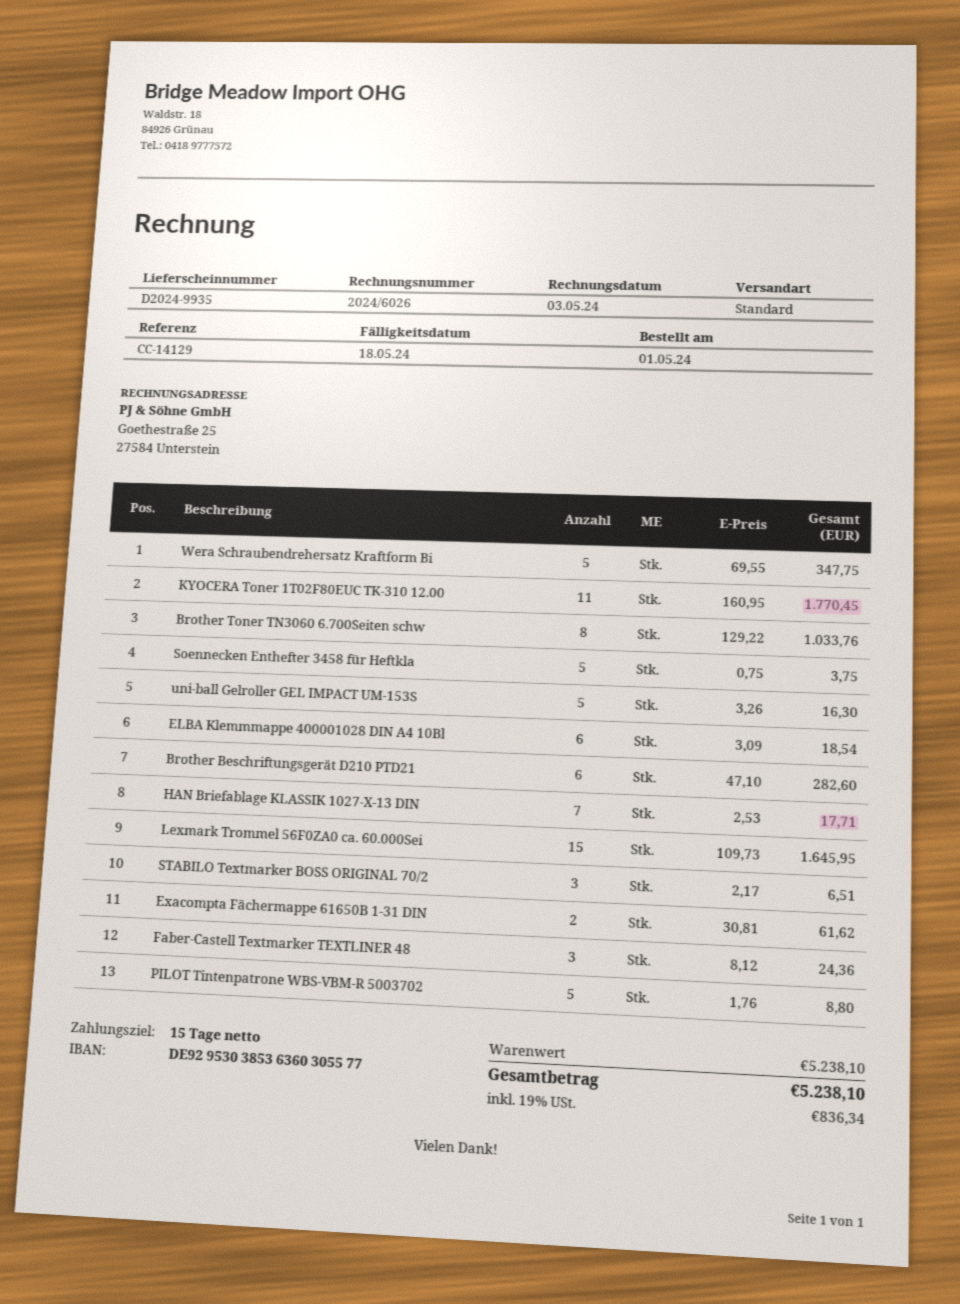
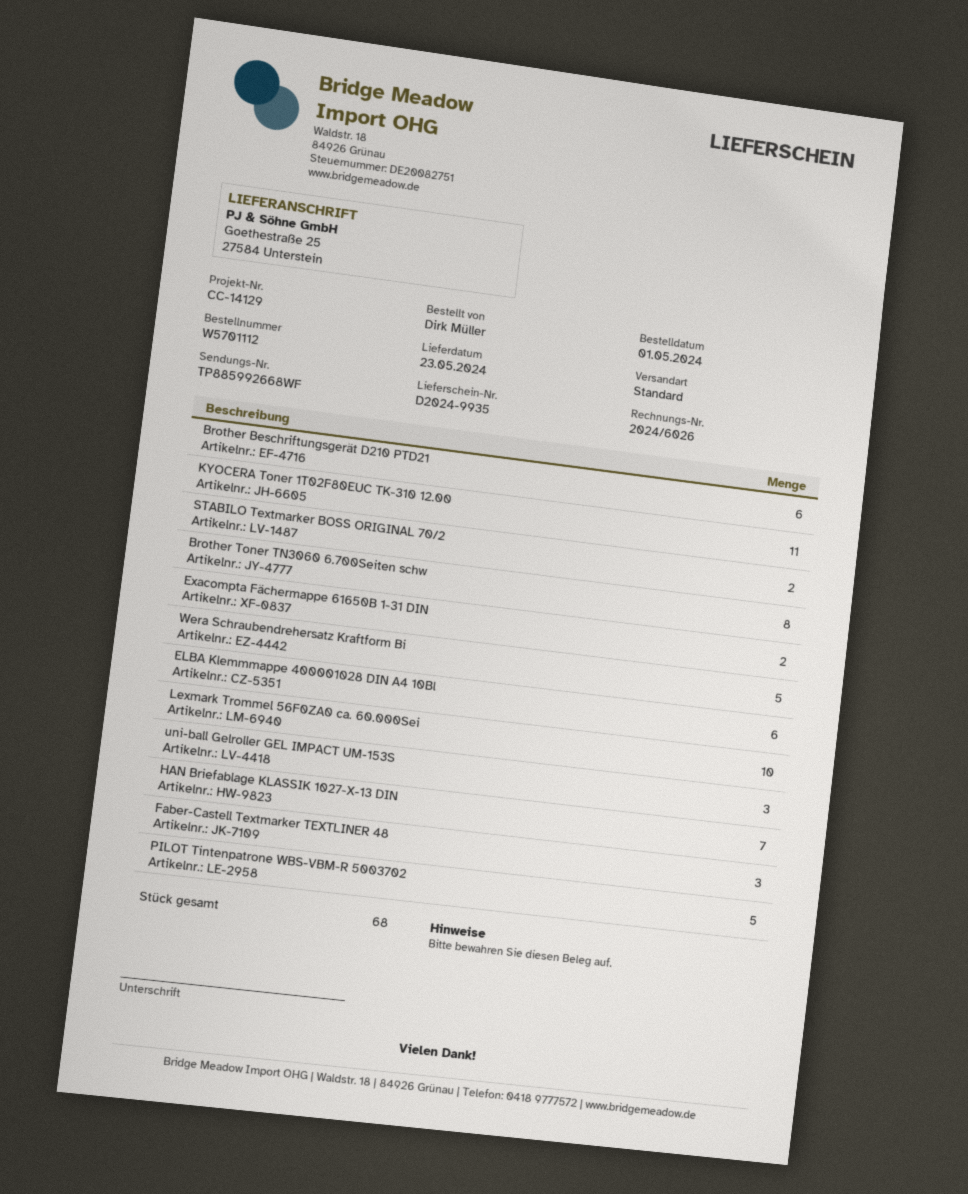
Soennecken Enthefter 3458 für Heftkla: 5 -> none
uni-ball Gelroller GEL IMPACT UM-153S: 5 -> 3
Lexmark Trommel 56F0ZA0 ca. 60.000Sei: 15 -> 10
STABILO Textmarker BOSS ORIGINAL 70/2: 3 -> 2

